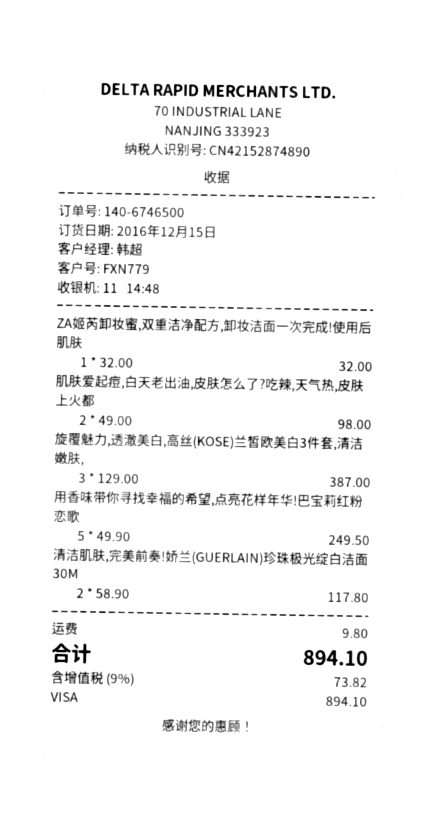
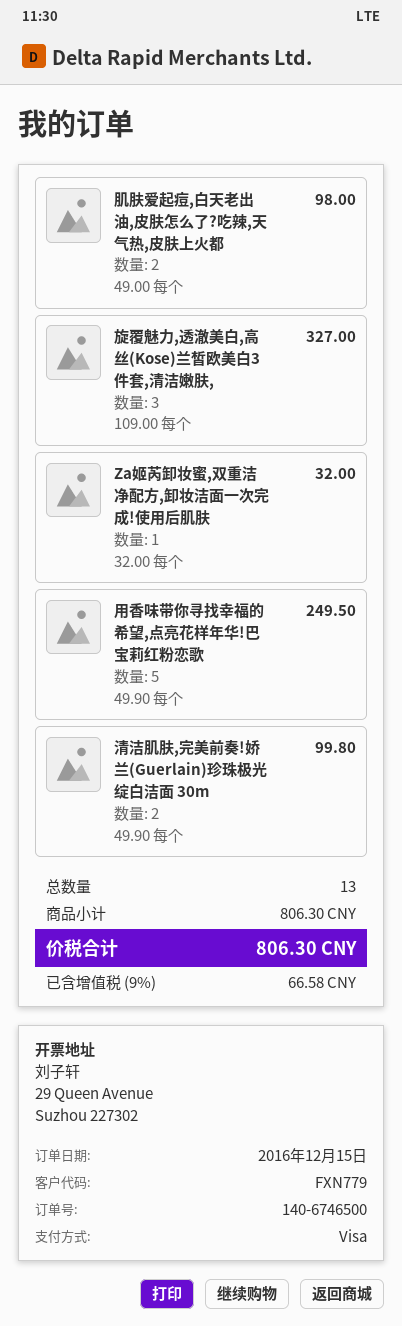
旋覆魅力,透澈美白,高丝(KOSE)兰皙欧美白3件套,清洁嫩肤,: 3 x 129.00 = 387.00 -> 3 x 109.00 = 327.00
清洁肌肤,完美前奏!娇兰(GUERLAIN)珍珠极光绽白洁面 30M: 2 x 58.90 = 117.80 -> 2 x 49.90 = 99.80
shipping: 9.80 -> none
tax: 9% = 73.82 -> 9% = 66.58
total: 894.10 -> 806.30

